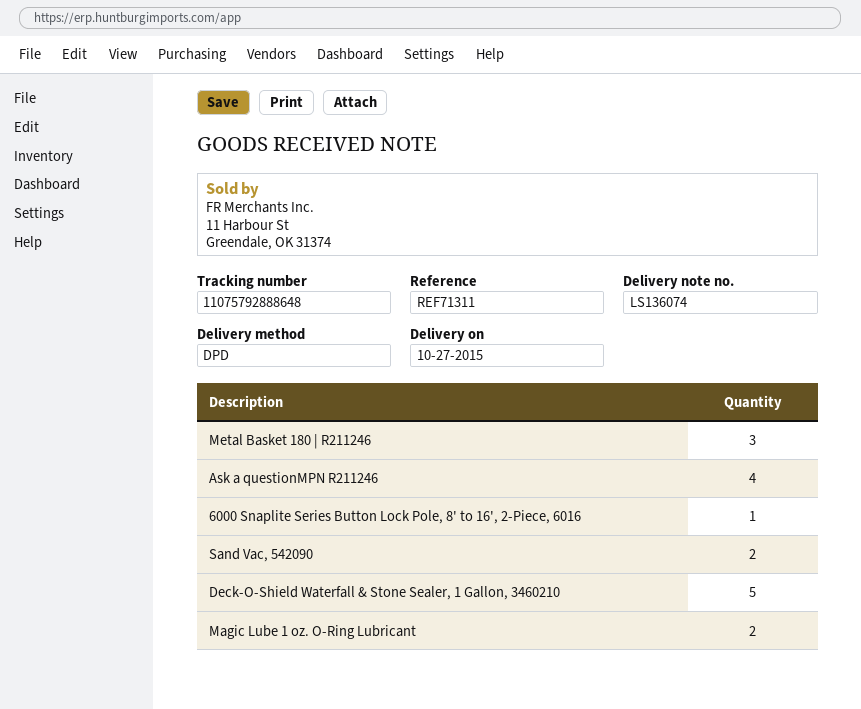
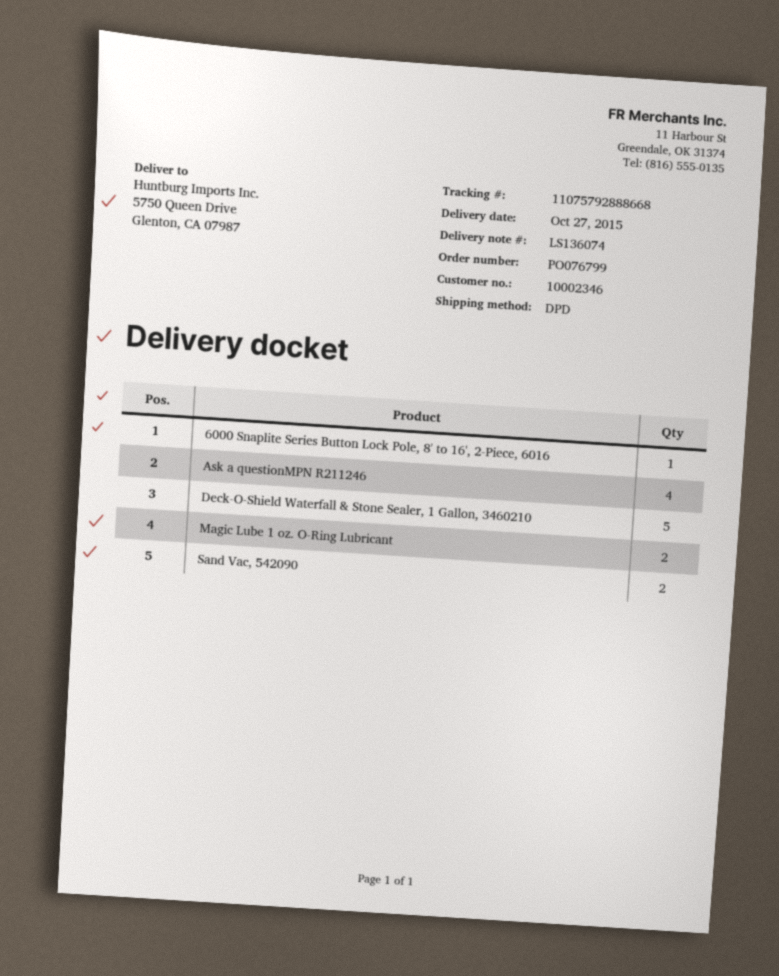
tracking number: 11075792888648 -> 11075792888668
Metal Basket 180 | R211246: 3 -> none

